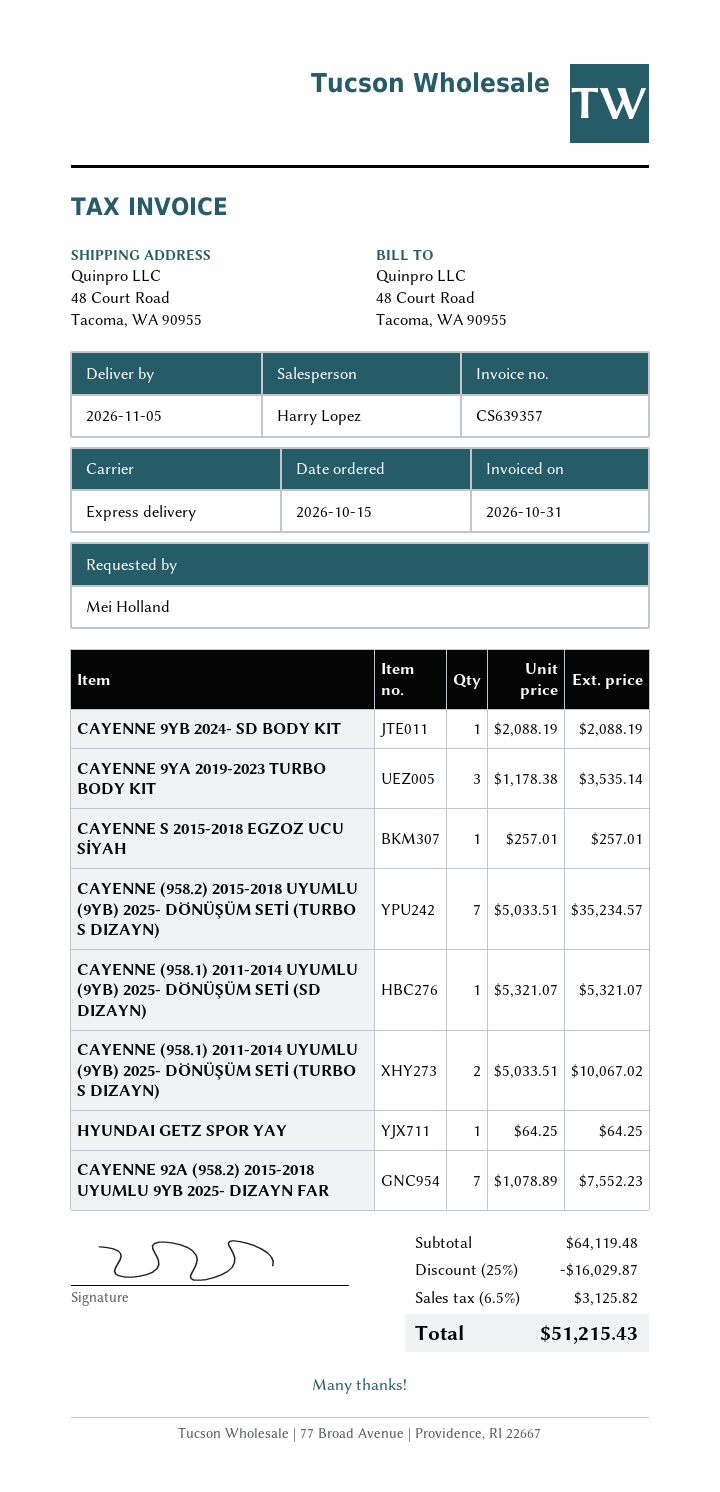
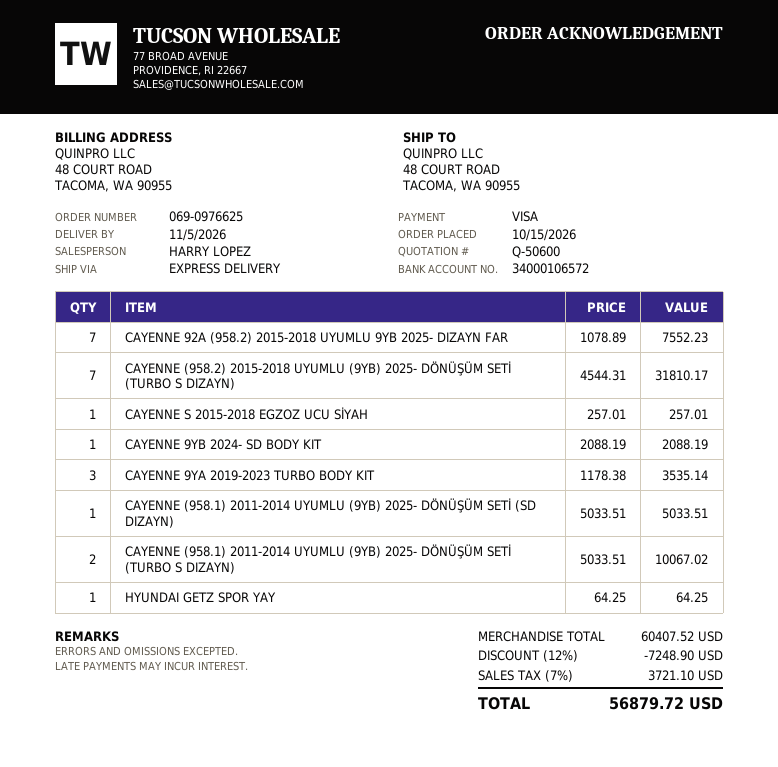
CAYENNE (958.2) 2015-2018 UYUMLU (9YB) 2025- DÖNÜŞÜM SETİ (TURBO S DIZAYN): 7 x 5033.51 = 35234.57 -> 7 x 4544.31 = 31810.17
CAYENNE (958.1) 2011-2014 UYUMLU (9YB) 2025- DÖNÜŞÜM SETİ (SD DIZAYN): 1 x 5321.07 = 5321.07 -> 1 x 5033.51 = 5033.51
subtotal: 64119.48 -> 60407.52
discount: 25% = 16029.87 -> 12% = 7248.90
tax: 6.5% = 3125.82 -> 7% = 3721.10
total: 51215.43 -> 56879.72

